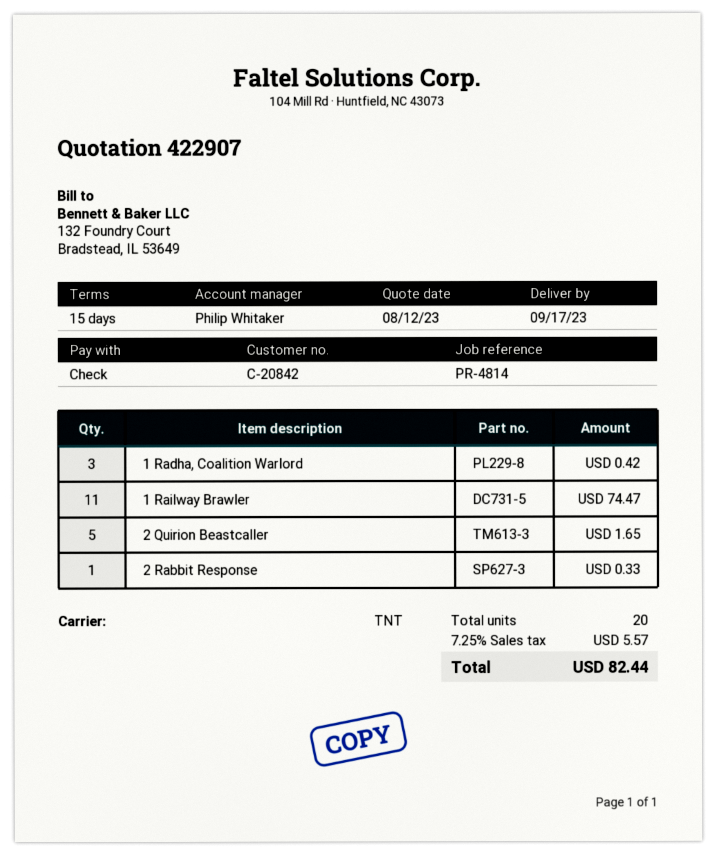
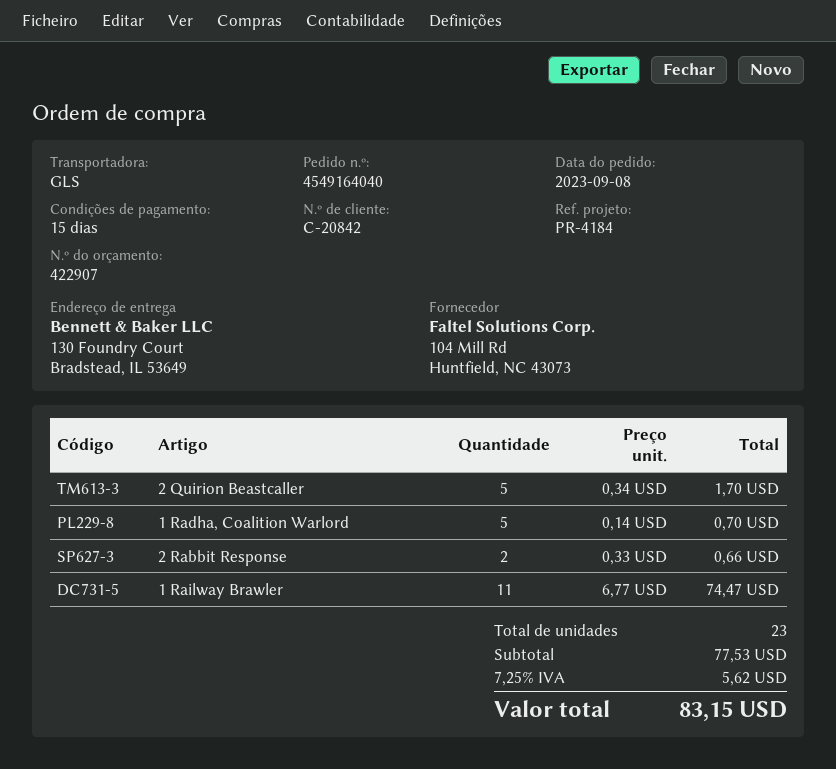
reference: PR-4814 -> PR-4184
shipping method: TNT -> GLS
1 Radha, Coalition Warlord: 3 for 0.42 -> 5 for 0.70
2 Quirion Beastcaller: 5 for 1.65 -> 5 for 1.70
2 Rabbit Response: 1 for 0.33 -> 2 for 0.66
total quantity: 20 -> 23
tax: 7.25% = 5.57 -> 7.25% = 5.62
total: 82.44 -> 83.15

